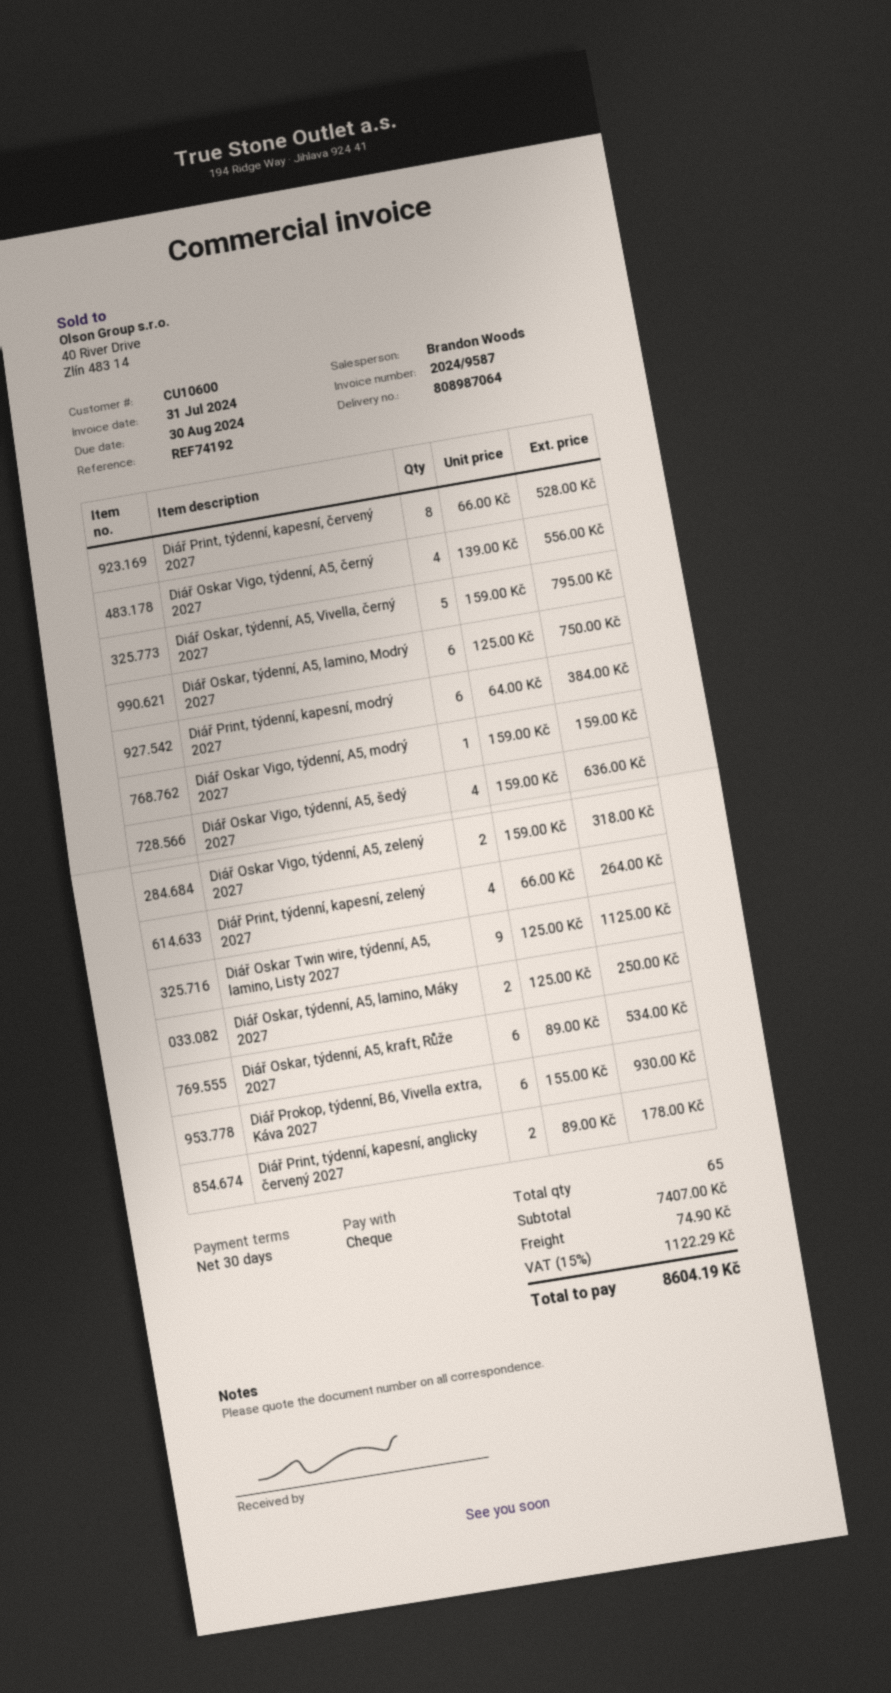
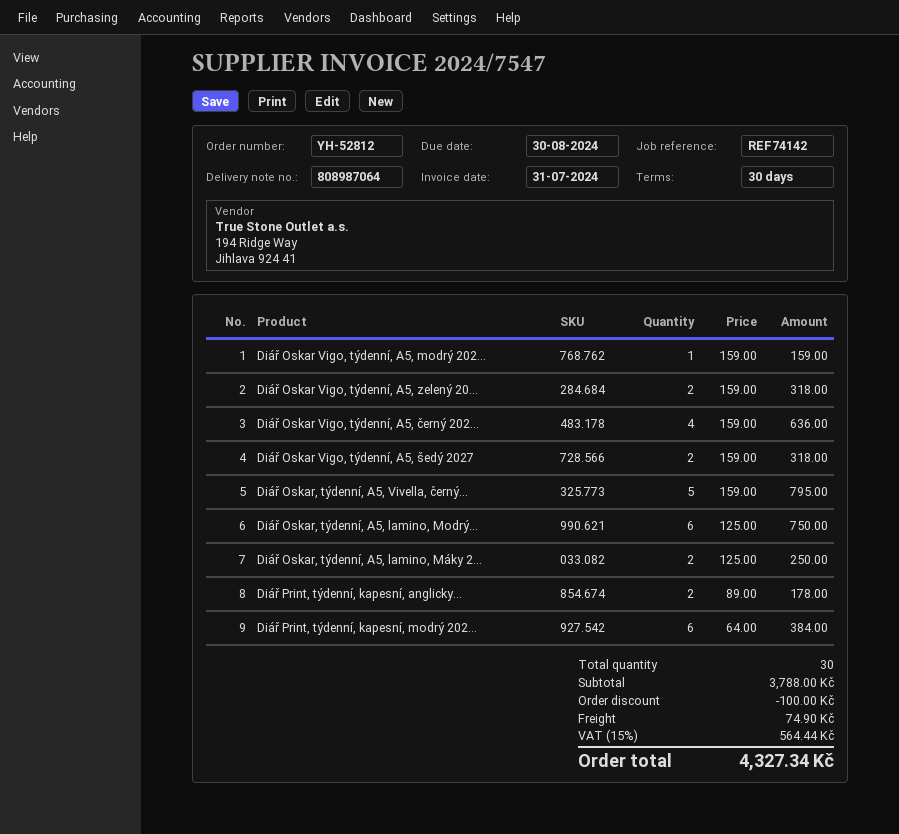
invoice number: 2024/9587 -> 2024/7547
reference: REF74192 -> REF74142
Diář Print, týdenní, kapesní, červený 2027: 8 x 66.00 = 528.00 -> none
Diář Oskar Vigo, týdenní, A5, černý 2027: 4 x 139.00 = 556.00 -> 4 x 159.00 = 636.00
Diář Oskar Vigo, týdenní, A5, šedý 2027: 4 x 159.00 = 636.00 -> 2 x 159.00 = 318.00
Diář Print, týdenní, kapesní, zelený 2027: 4 x 66.00 = 264.00 -> none
Diář Oskar Twin wire, týdenní, A5, lamino, Listy 2027: 9 x 125.00 = 1125.00 -> none
Diář Oskar, týdenní, A5, kraft, Růže 2027: 6 x 89.00 = 534.00 -> none
Diář Prokop, týdenní, B6, Vivella extra, Káva 2027: 6 x 155.00 = 930.00 -> none
total quantity: 65 -> 30
subtotal: 7407.00 -> 3788.00
discount: none -> 100.00
tax: 15% = 1122.29 -> 15% = 564.44
total: 8604.19 -> 4327.34

